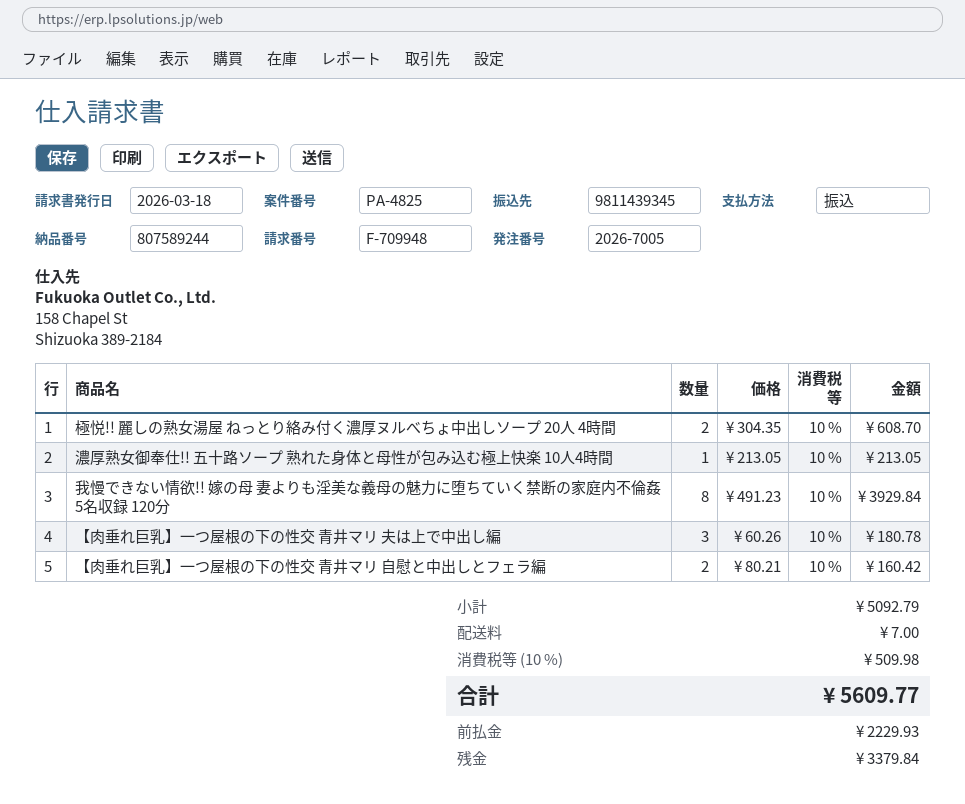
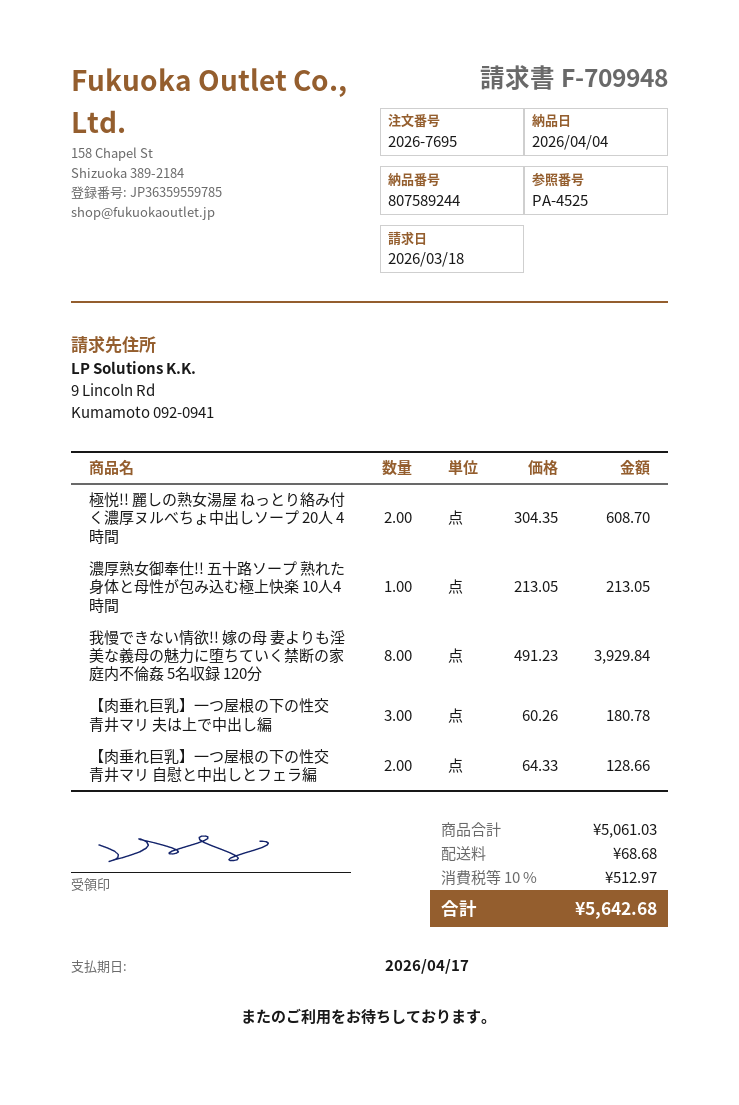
order number: 2026-7005 -> 2026-7695
reference: PA-4825 -> PA-4525
【肉垂れ巨乳】一つ屋根の下の性交 青井マリ 自慰と中出しとフェラ編: 2 x 80.21 = 160.42 -> 2 x 64.33 = 128.66
subtotal: 5092.79 -> 5061.03
shipping: 7.00 -> 68.68
tax: 10% = 509.98 -> 10% = 512.97
total: 5609.77 -> 5642.68

